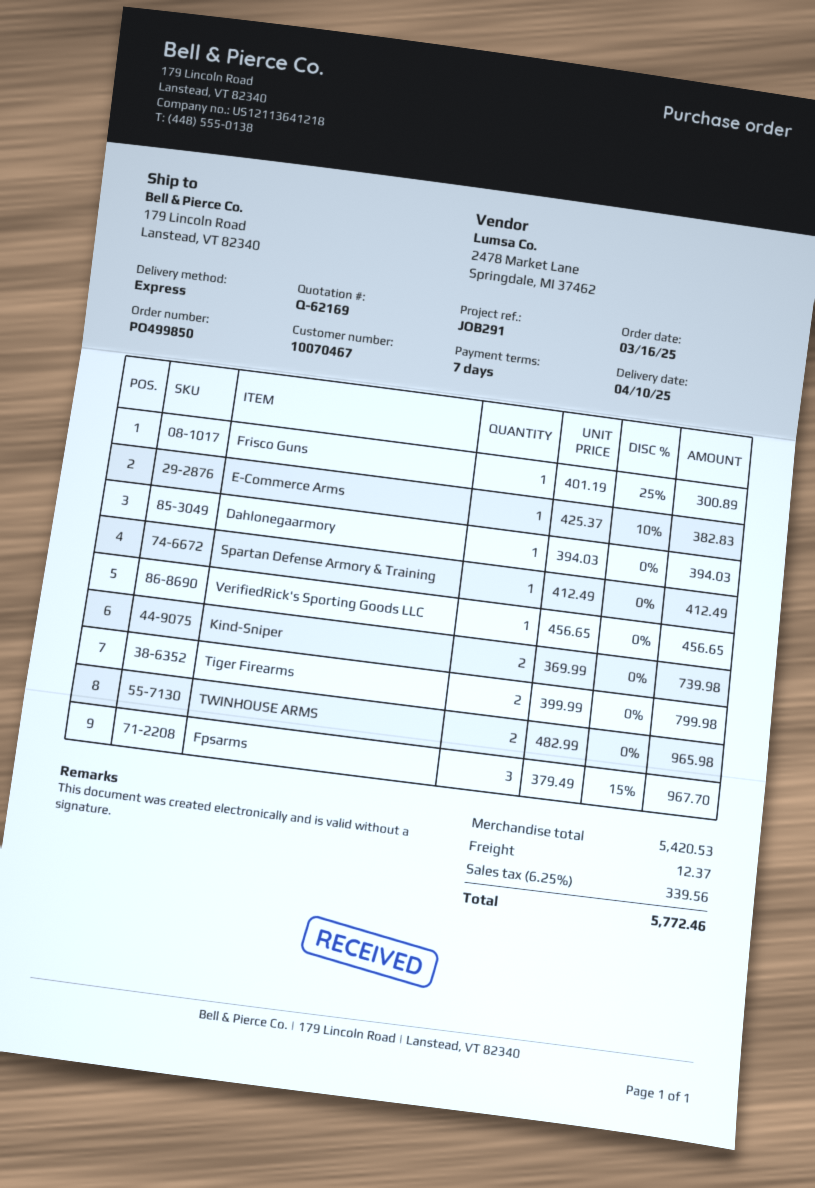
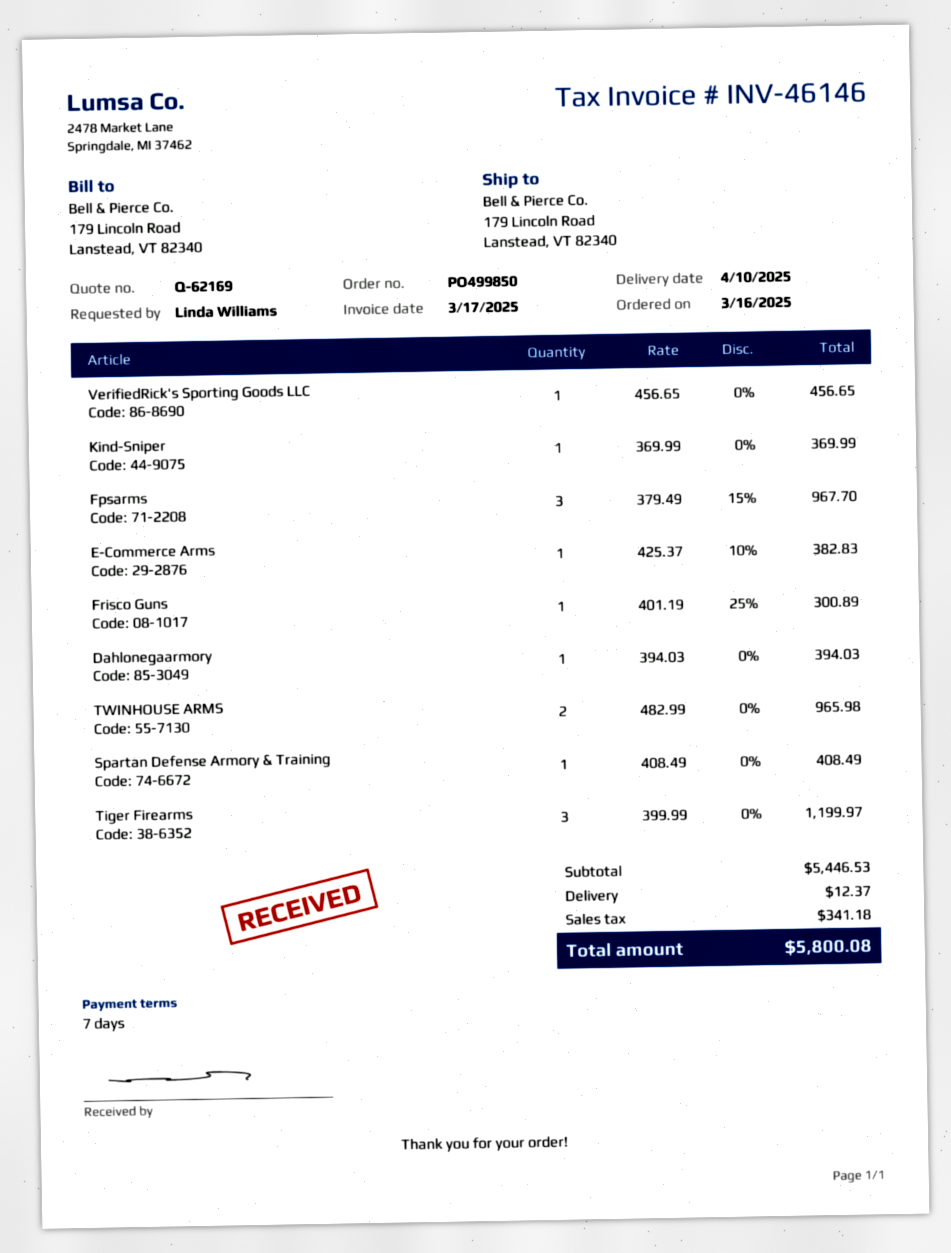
Spartan Defense Armory & Training: 1 x 412.49 = 412.49 -> 1 x 408.49 = 408.49
Kind-Sniper: 2 x 369.99 = 739.98 -> 1 x 369.99 = 369.99
Tiger Firearms: 2 x 399.99 = 799.98 -> 3 x 399.99 = 1199.97
subtotal: 5420.53 -> 5446.53
tax: 339.56 -> 341.18
total: 5772.46 -> 5800.08

